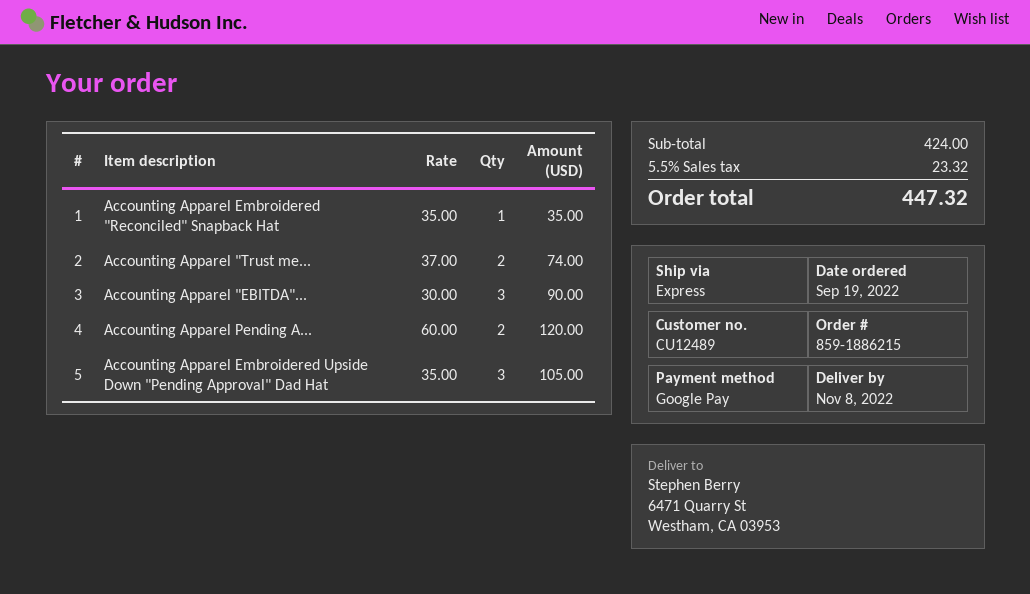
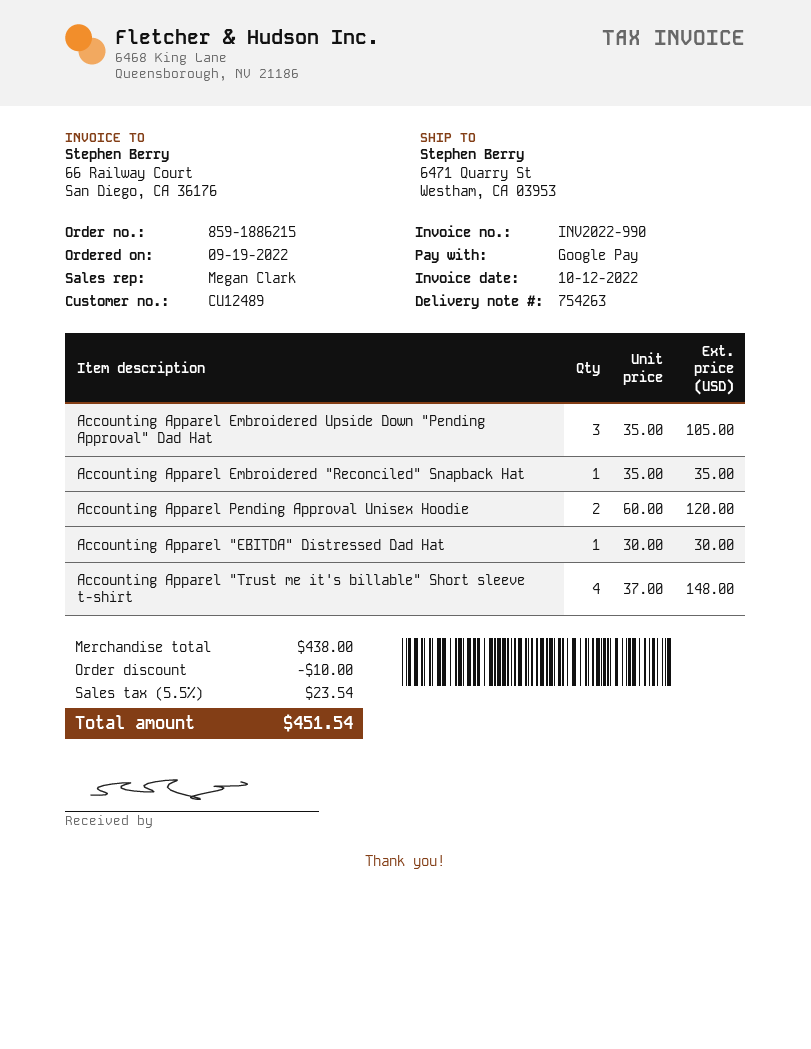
Accounting Apparel "Trust me...: 2 x 37.00 = 74.00 -> 4 x 37.00 = 148.00
Accounting Apparel "EBITDA"...: 3 x 30.00 = 90.00 -> 1 x 30.00 = 30.00
subtotal: 424.00 -> 438.00
discount: none -> 10.00
tax: 5.5% = 23.32 -> 5.5% = 23.54
total: 447.32 -> 451.54

